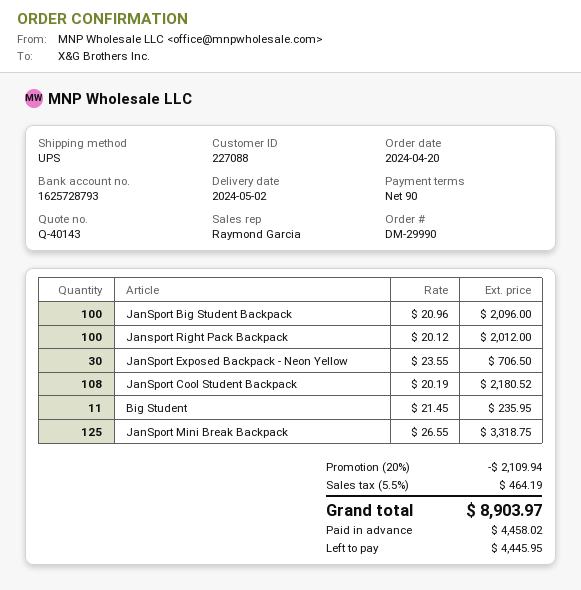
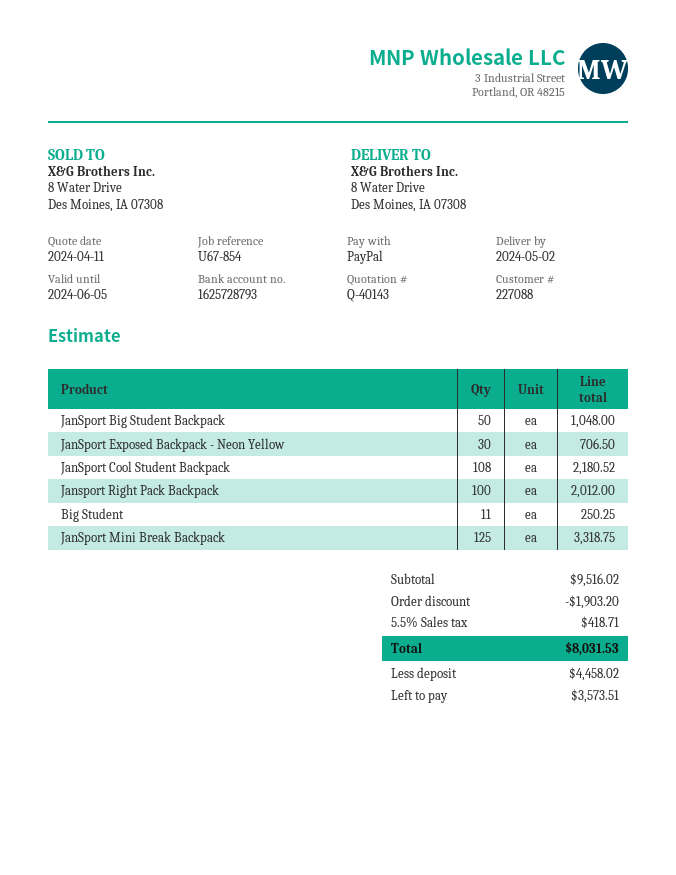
JanSport Big Student Backpack: 100 for 2096.00 -> 50 for 1048.00
Big Student: 11 for 235.95 -> 11 for 250.25
discount: 2109.94 -> 1903.20
tax: 5.5% = 464.19 -> 5.5% = 418.71
total: 8903.97 -> 8031.53
balance: 4445.95 -> 3573.51

